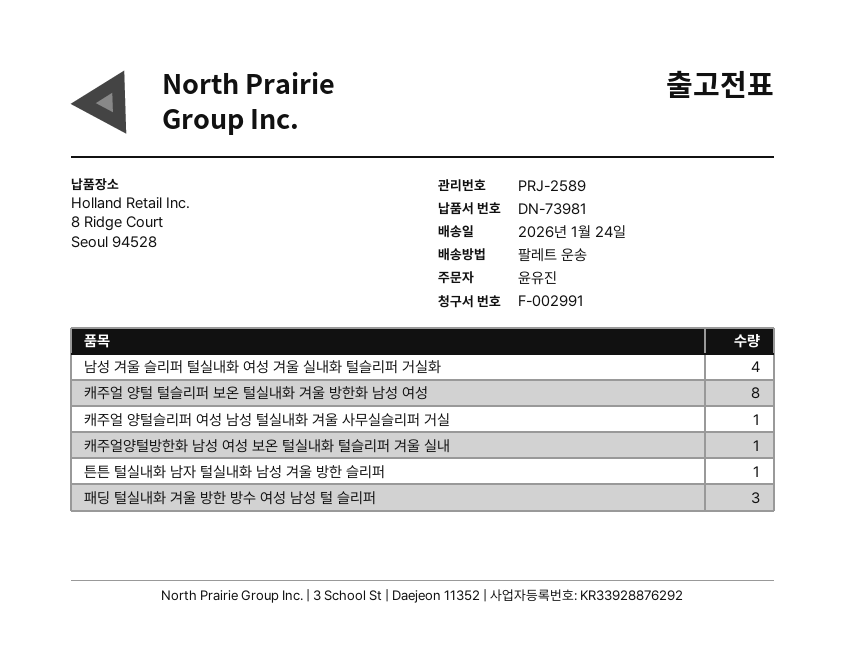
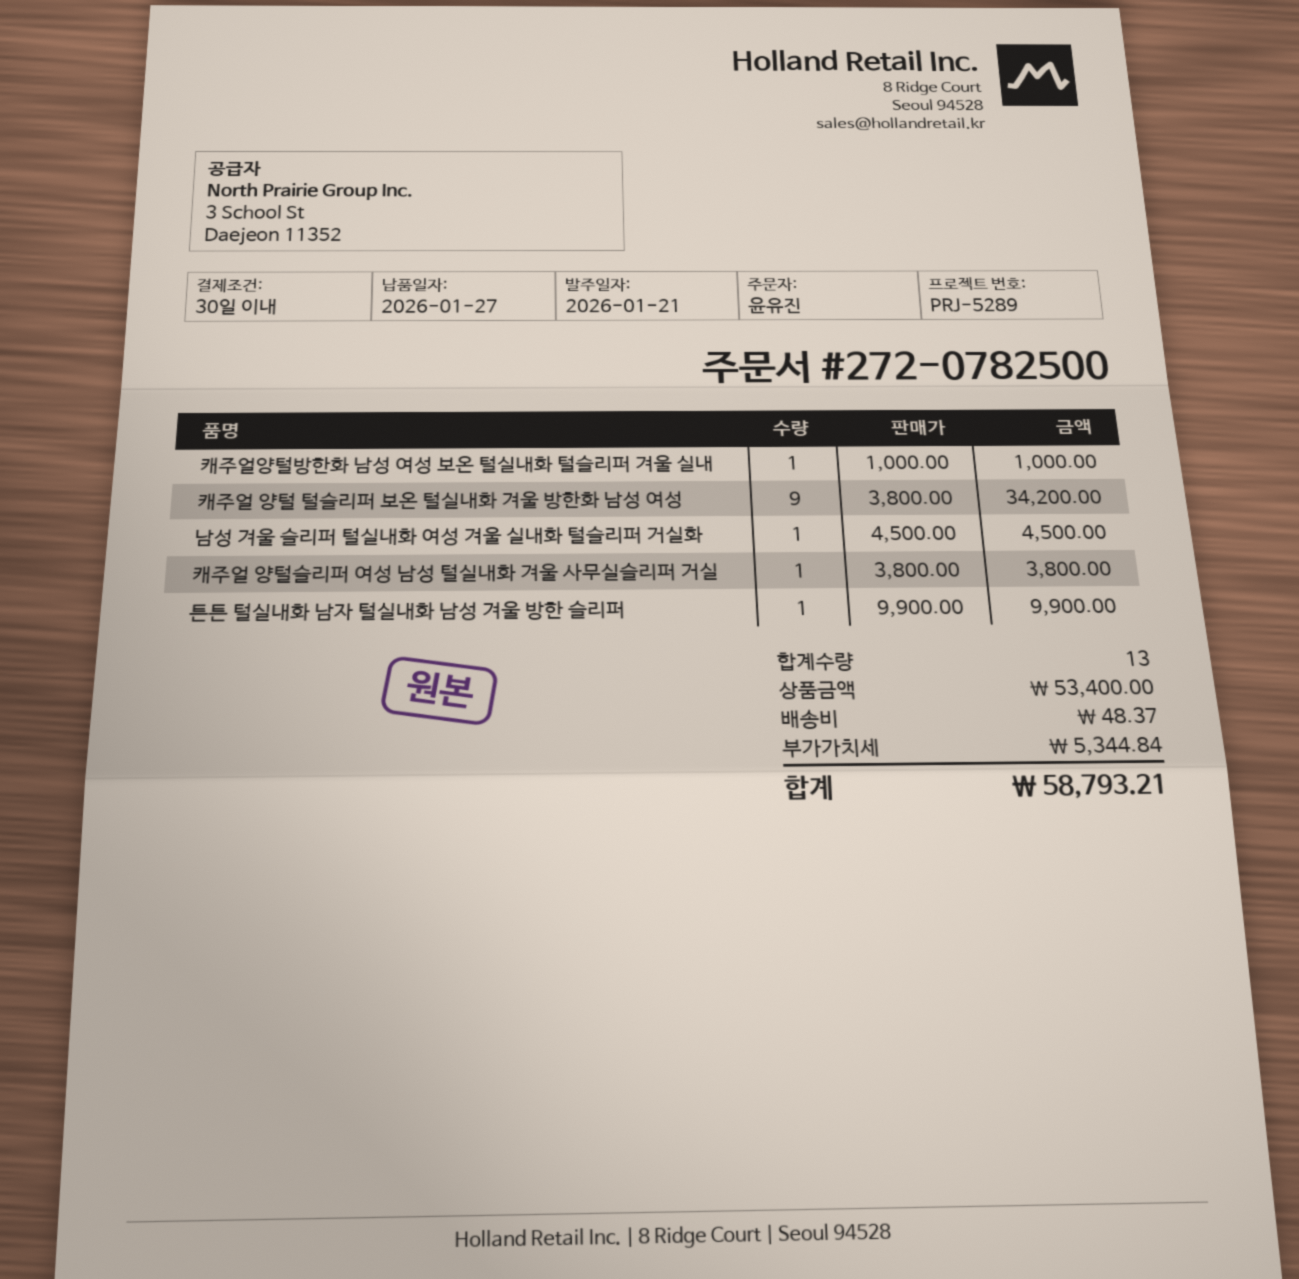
delivery date: 2026-01-24 -> 2026-01-27
reference: PRJ-2589 -> PRJ-5289
남성 겨울 슬리퍼 털실내화 여성 겨울 실내화 털슬리퍼 거실화: 4 -> 1
캐주얼 양털 털슬리퍼 보온 털실내화 겨울 방한화 남성 여성: 8 -> 9
패딩 털실내화 겨울 방한 방수 여성 남성 털 슬리퍼: 3 -> none

